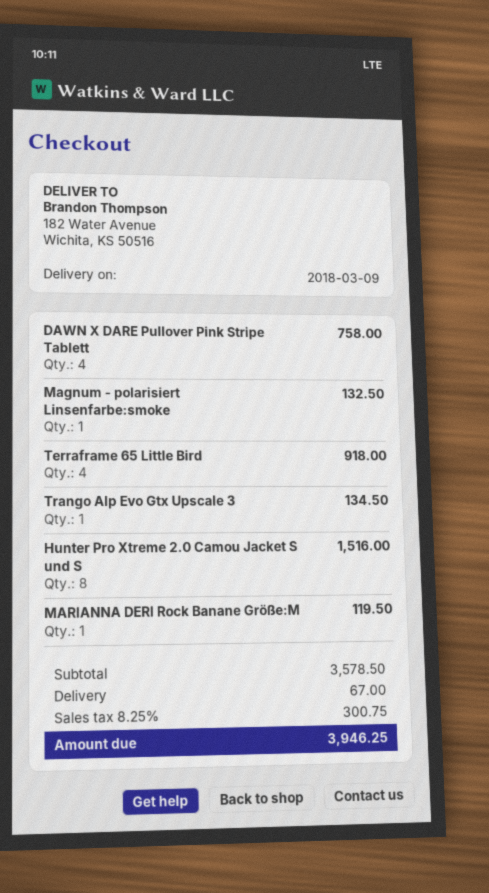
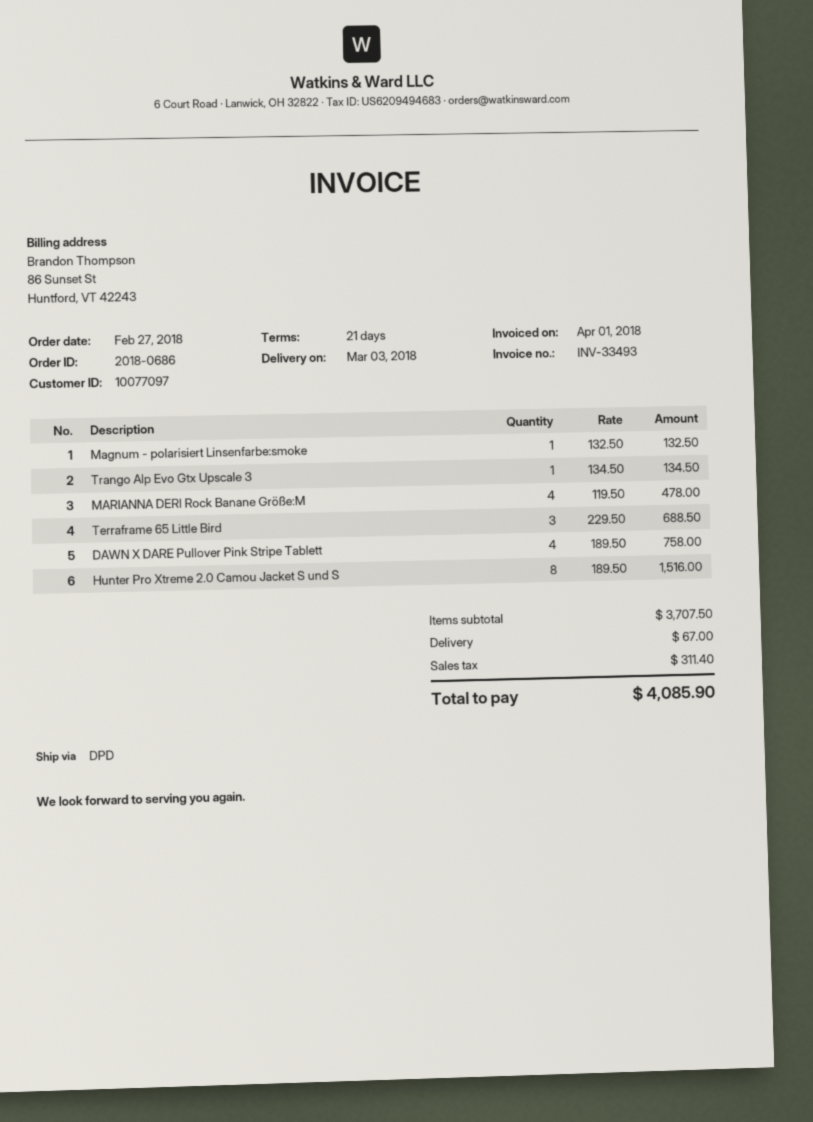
delivery date: 2018-03-09 -> 2018-03-03
Terraframe 65 Little Bird: 4 for 918.00 -> 3 for 688.50
MARIANNA DERI Rock Banane Größe:M: 1 for 119.50 -> 4 for 478.00
subtotal: 3578.50 -> 3707.50
tax: 300.75 -> 311.40
total: 3946.25 -> 4085.90

